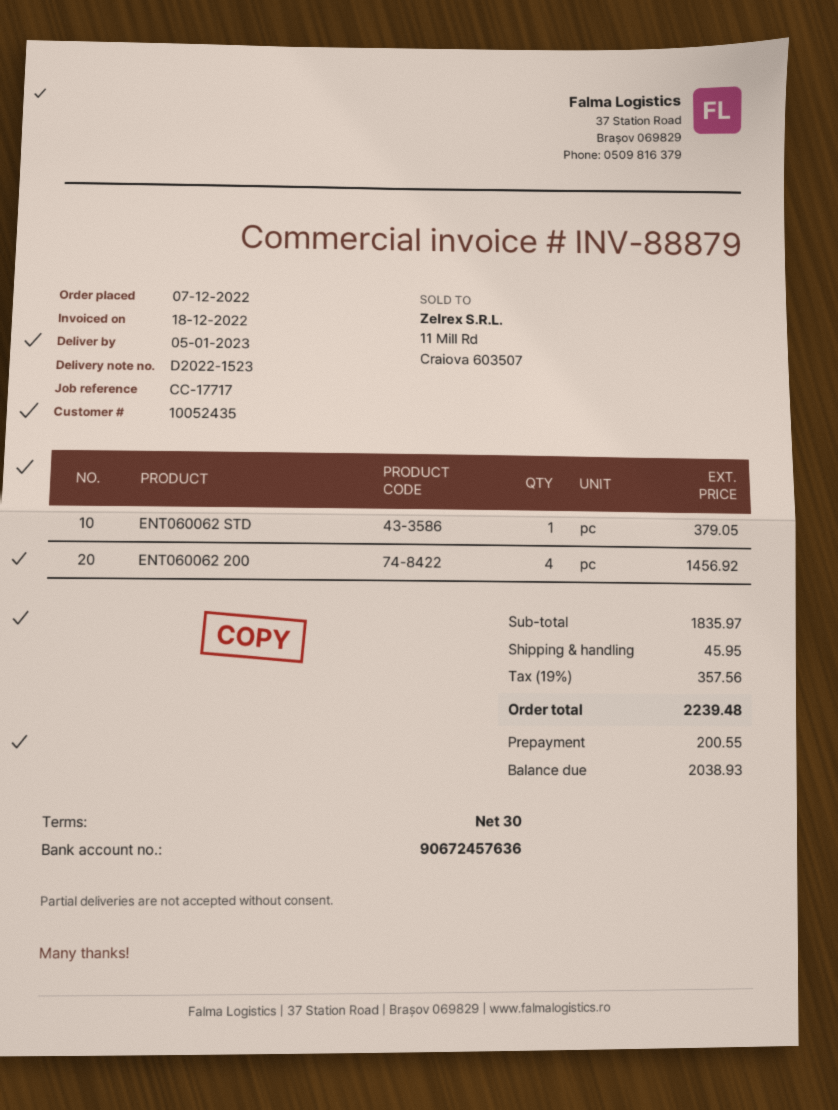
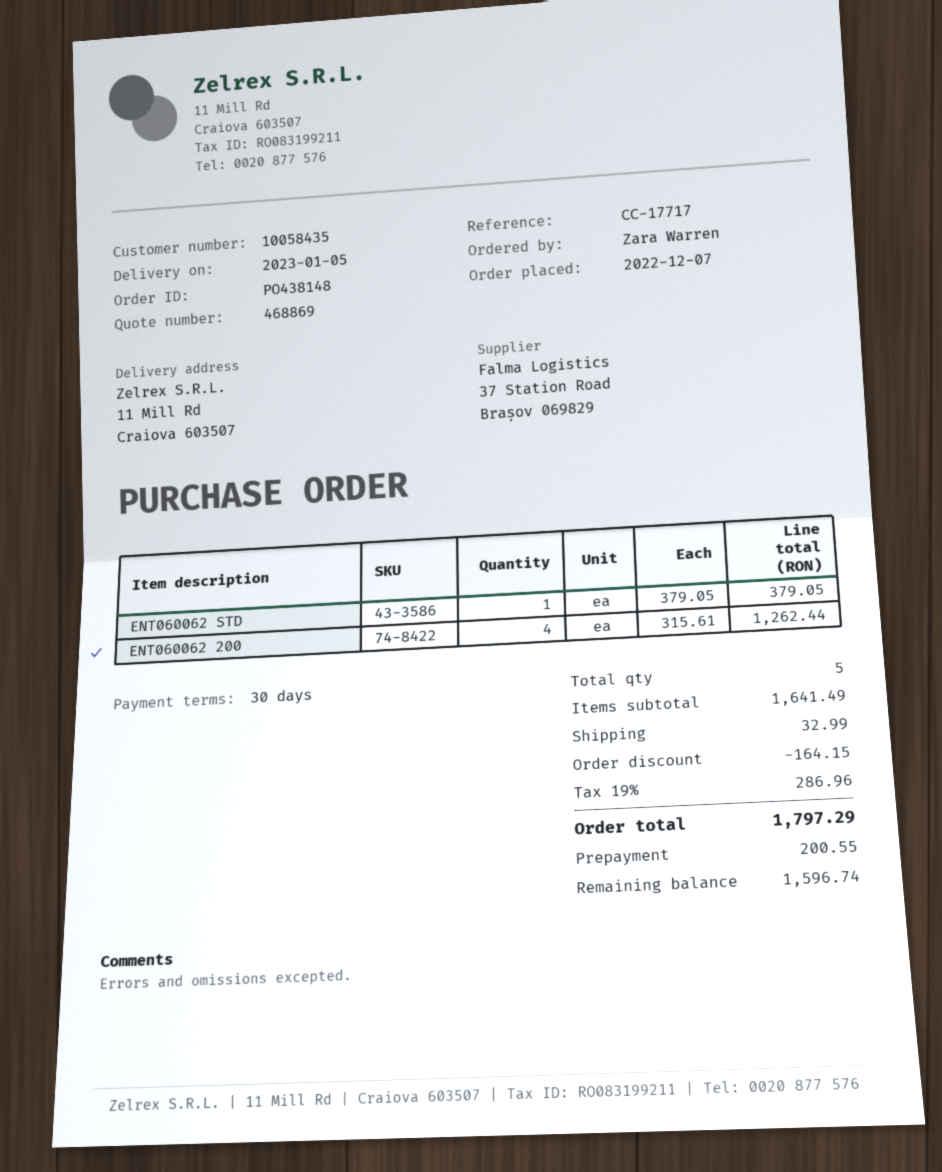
customer number: 10052435 -> 10058435
ENT060062 200: 4 for 1456.92 -> 4 for 1262.44
subtotal: 1835.97 -> 1641.49
discount: none -> 164.15
shipping: 45.95 -> 32.99
tax: 19% = 357.56 -> 19% = 286.96
total: 2239.48 -> 1797.29
balance: 2038.93 -> 1596.74

